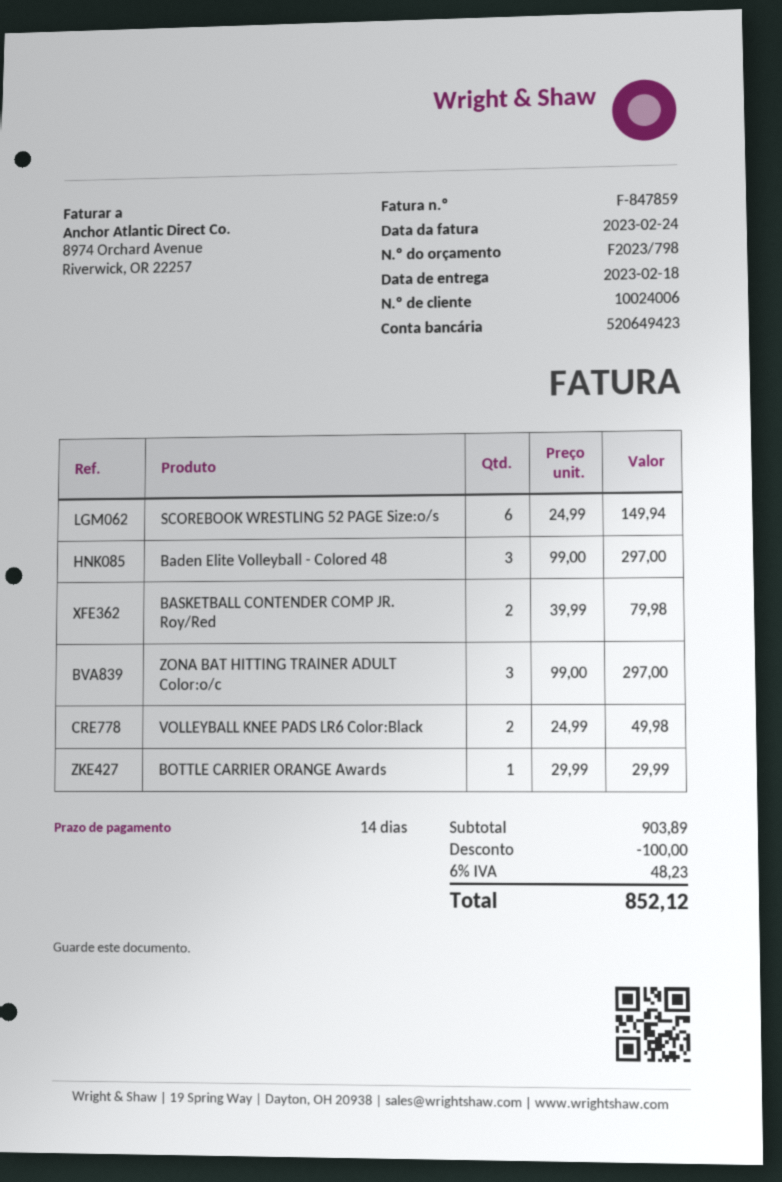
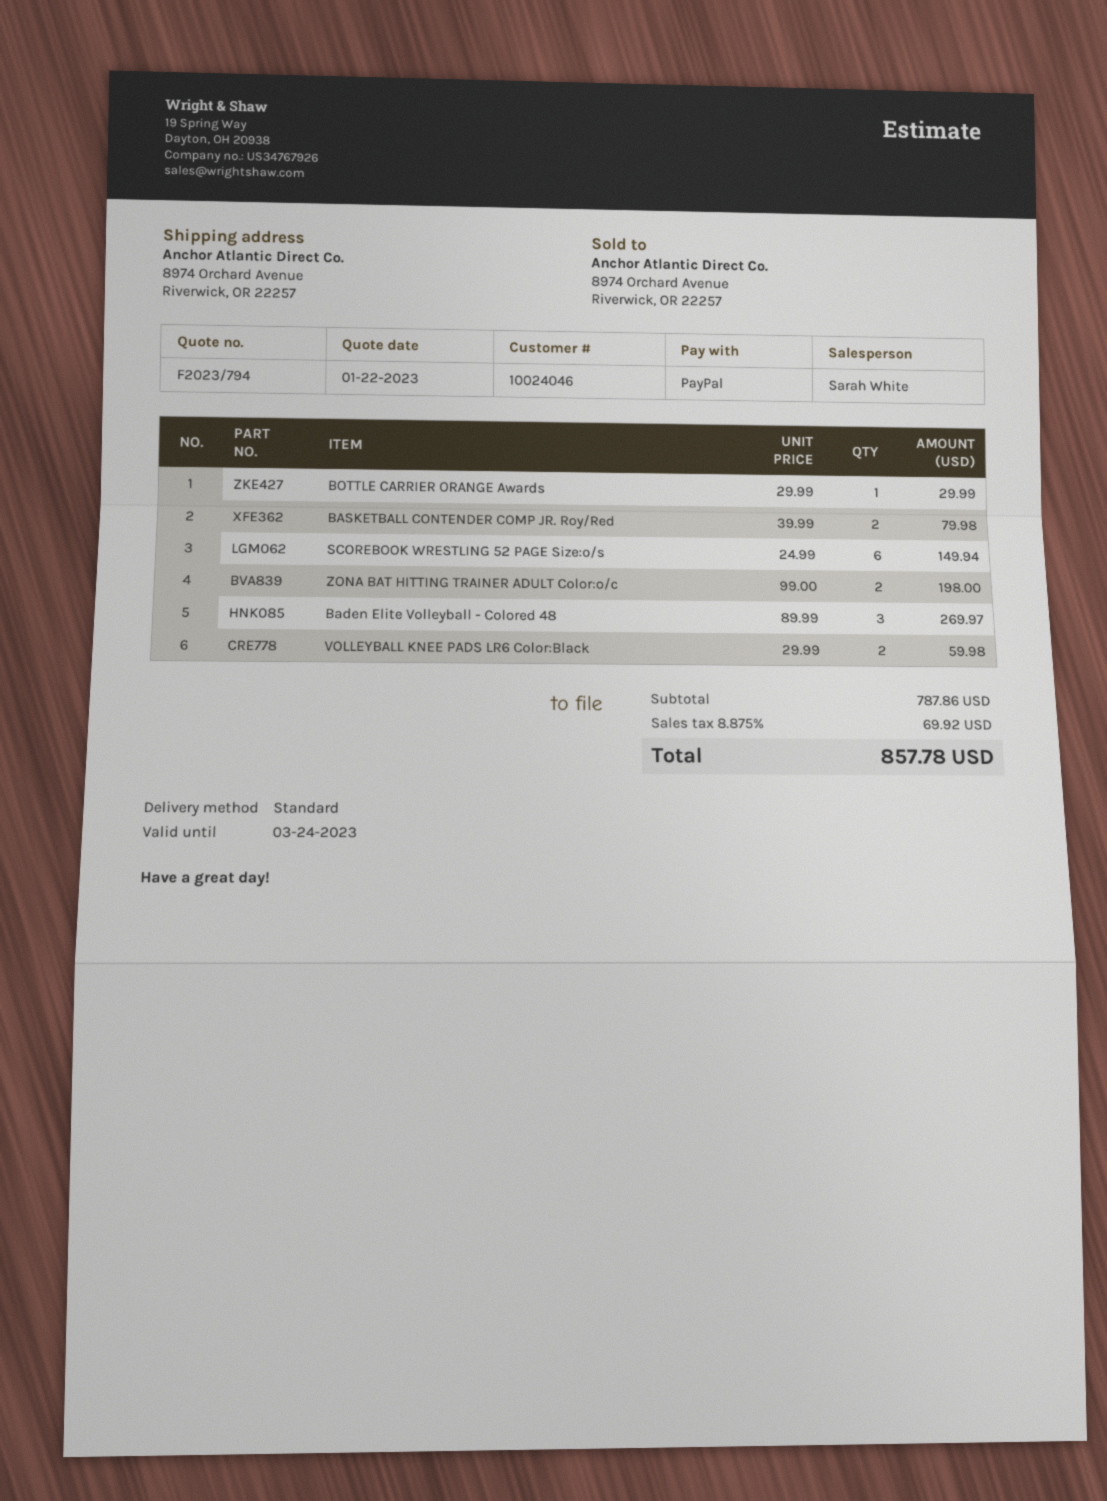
quote number: F2023/798 -> F2023/794
customer number: 10024006 -> 10024046
Baden Elite Volleyball - Colored 48: 3 x 99.00 = 297.00 -> 3 x 89.99 = 269.97
ZONA BAT HITTING TRAINER ADULT Color:o/c: 3 x 99.00 = 297.00 -> 2 x 99.00 = 198.00
VOLLEYBALL KNEE PADS LR6 Color:Black: 2 x 24.99 = 49.98 -> 2 x 29.99 = 59.98
subtotal: 903.89 -> 787.86
discount: 100.00 -> none
tax: 6% = 48.23 -> 8.875% = 69.92
total: 852.12 -> 857.78

